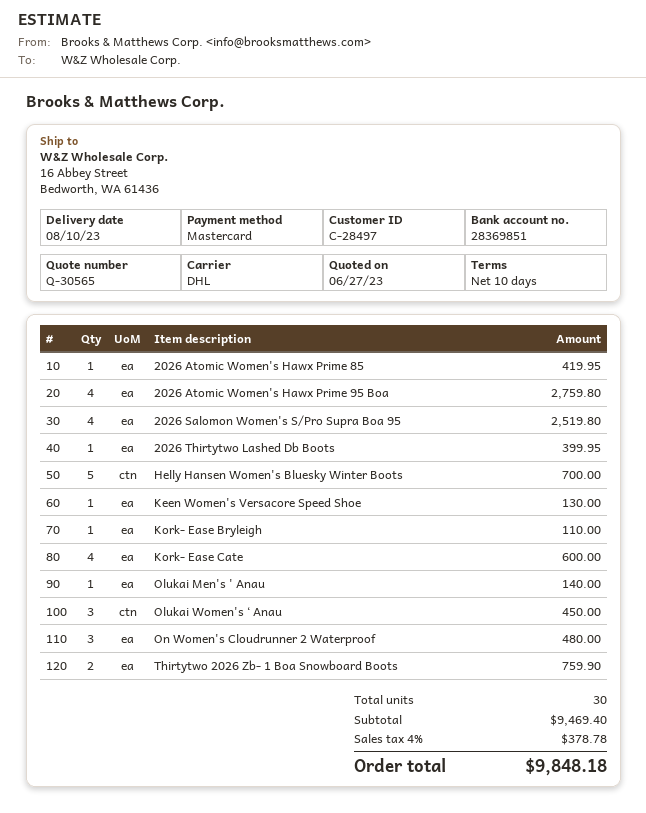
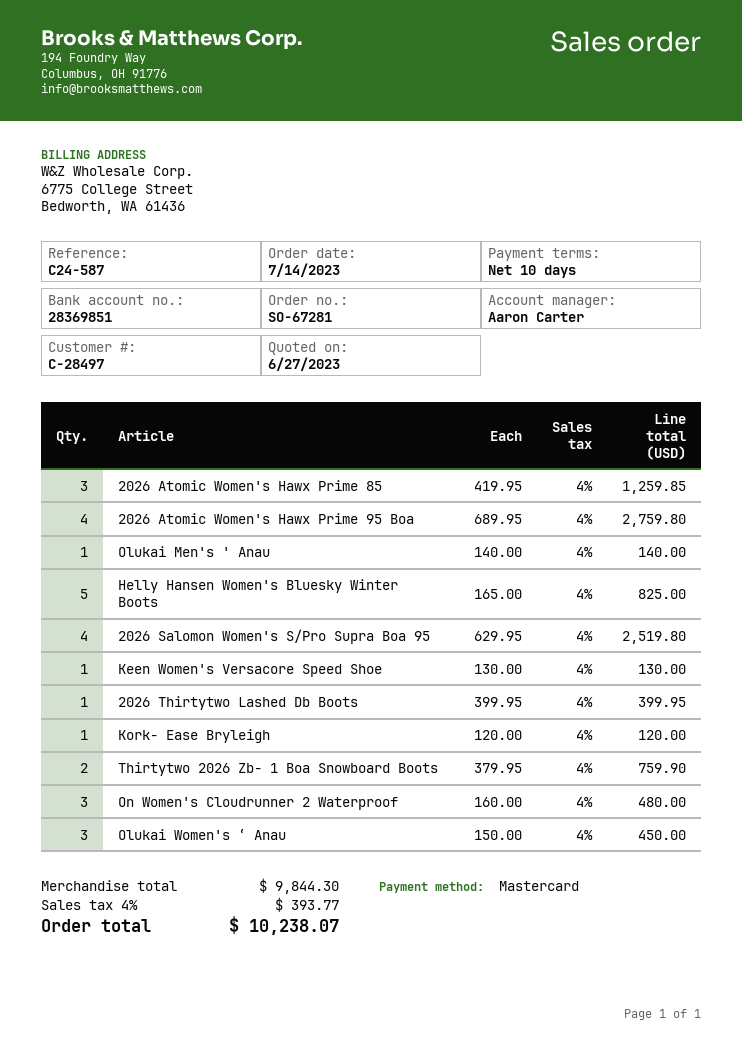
2026 Atomic Women's Hawx Prime 85: 1 for 419.95 -> 3 for 1259.85
Helly Hansen Women's Bluesky Winter Boots: 5 for 700.00 -> 5 for 825.00
Kork- Ease Bryleigh: 1 for 110.00 -> 1 for 120.00
Kork- Ease Cate: 4 for 600.00 -> none
subtotal: 9469.40 -> 9844.30
tax: 4% = 378.78 -> 4% = 393.77
total: 9848.18 -> 10238.07

